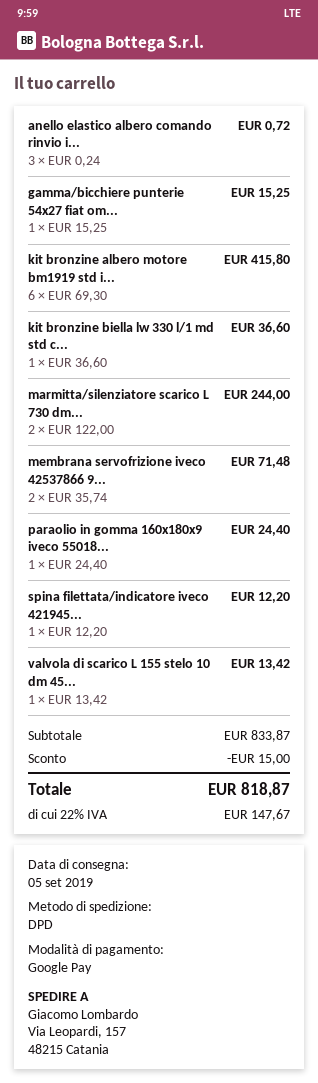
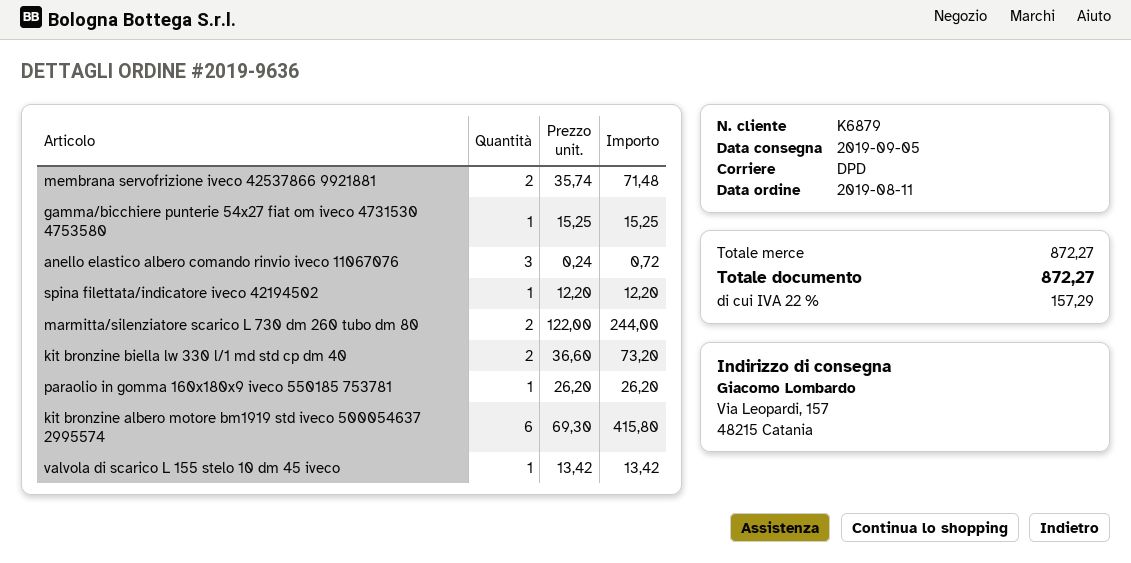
kit bronzine biella lw 330 l/1 md std c...: 1 x 36.60 = 36.60 -> 2 x 36.60 = 73.20
paraolio in gomma 160x180x9 iveco 55018...: 1 x 24.40 = 24.40 -> 1 x 26.20 = 26.20
subtotal: 833.87 -> 872.27
discount: 15.00 -> none
tax: 22% = 147.67 -> 22% = 157.29
total: 818.87 -> 872.27

